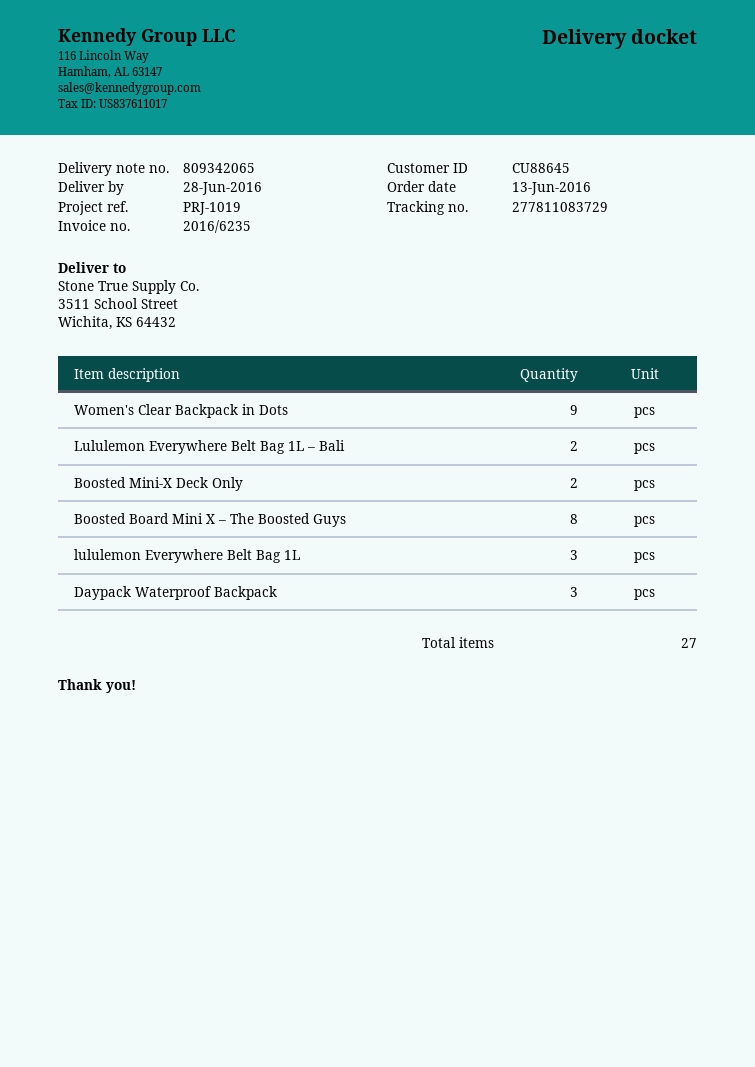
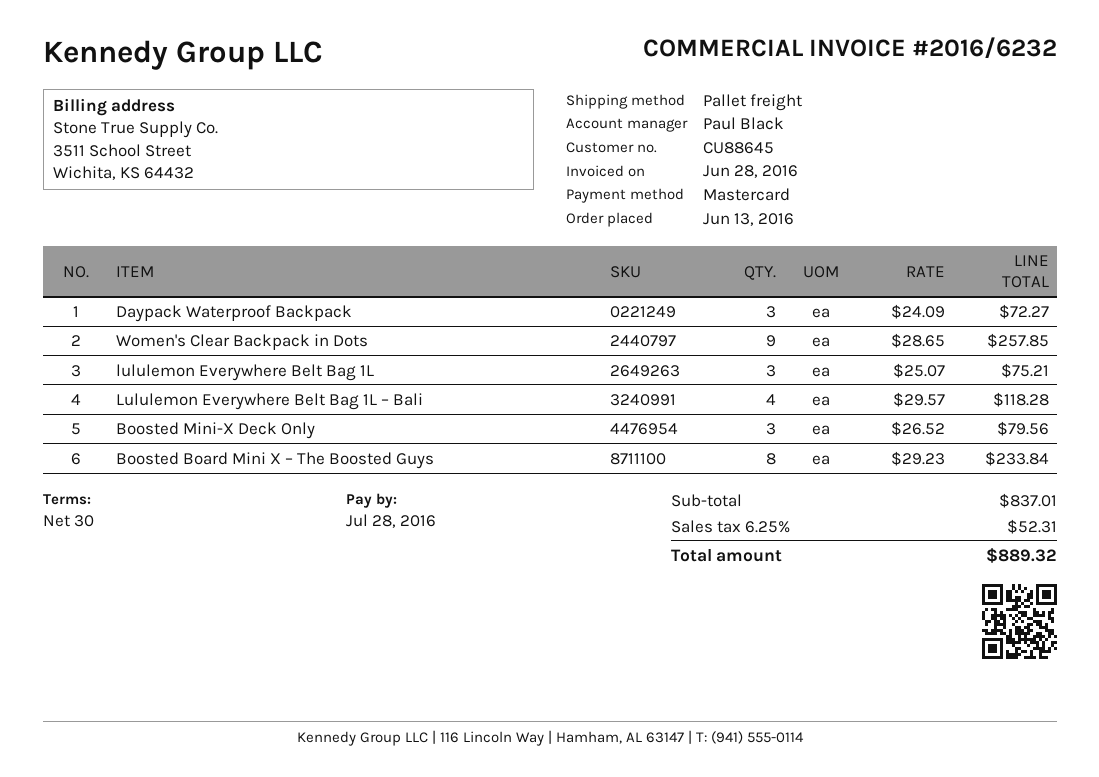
invoice number: 2016/6235 -> 2016/6232
Lululemon Everywhere Belt Bag 1L – Bali: 2 -> 4
Boosted Mini-X Deck Only: 2 -> 3

